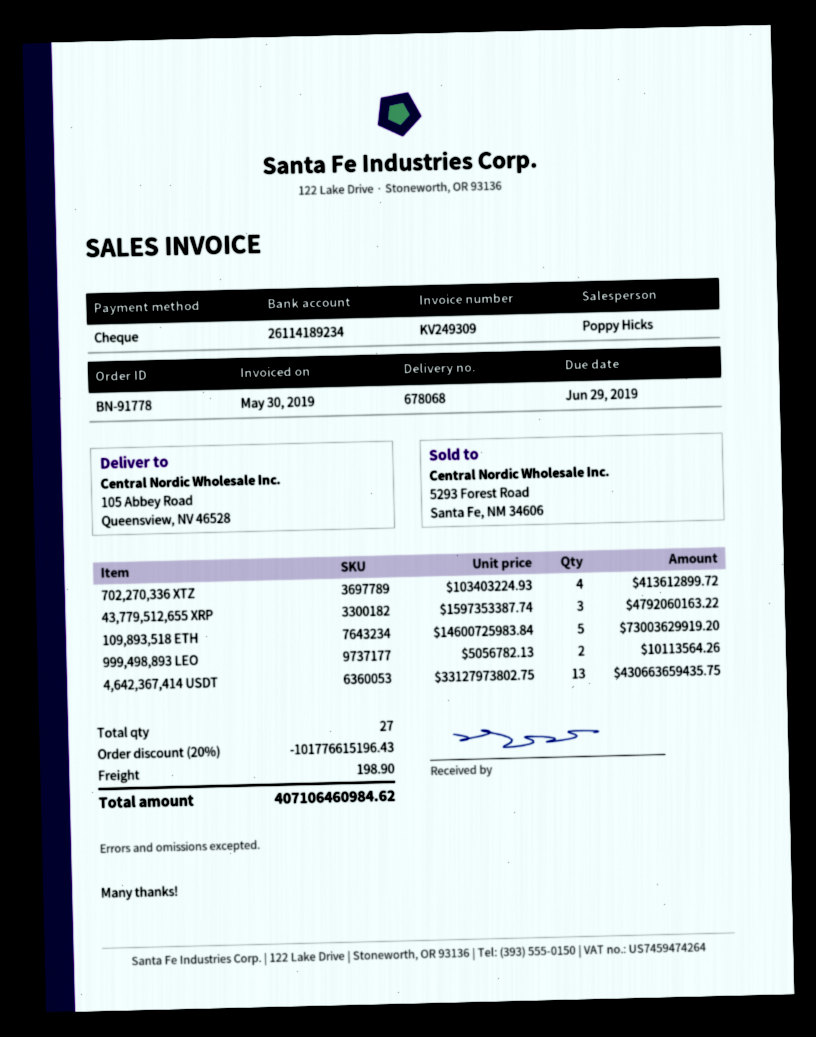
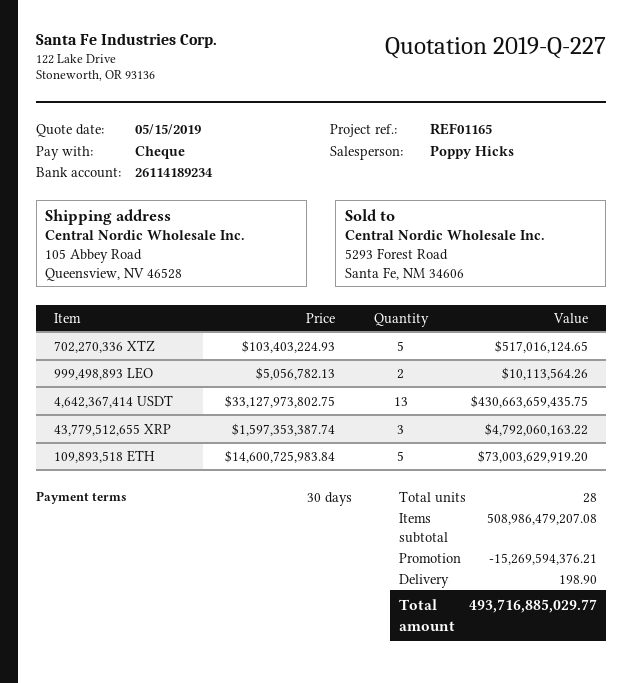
702,270,336 XTZ: 4 x 103403224.93 = 413612899.72 -> 5 x 103403224.93 = 517016124.65
total quantity: 27 -> 28
discount: 101776615196.43 -> 15269594376.21
total: 407106460984.62 -> 493716885029.77

